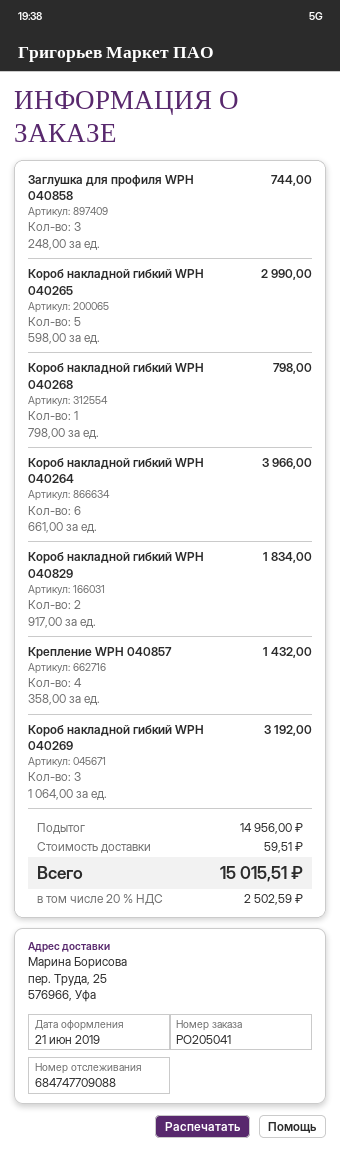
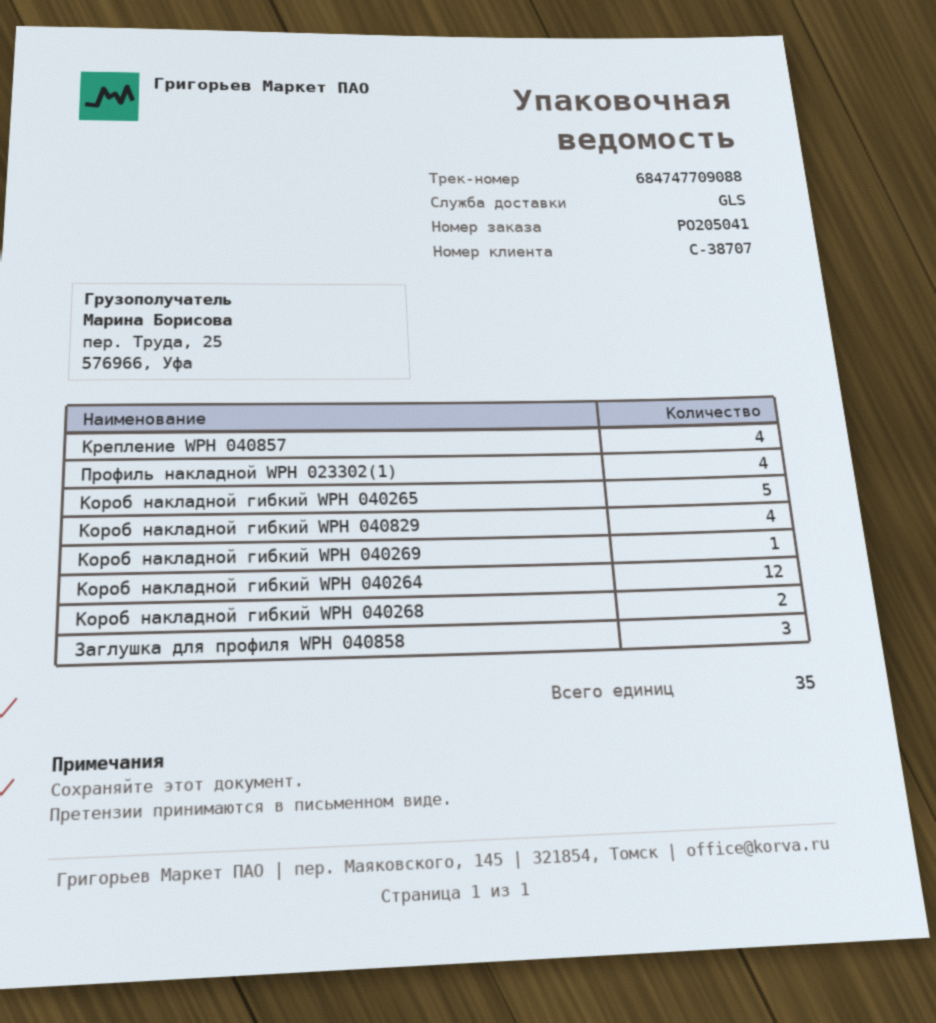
Короб накладной гибкий WPH 040268: 1 -> 2
Короб накладной гибкий WPH 040264: 6 -> 12
Короб накладной гибкий WPH 040829: 2 -> 4
Короб накладной гибкий WPH 040269: 3 -> 1
Профиль накладной WPH 023302(1): none -> 4

